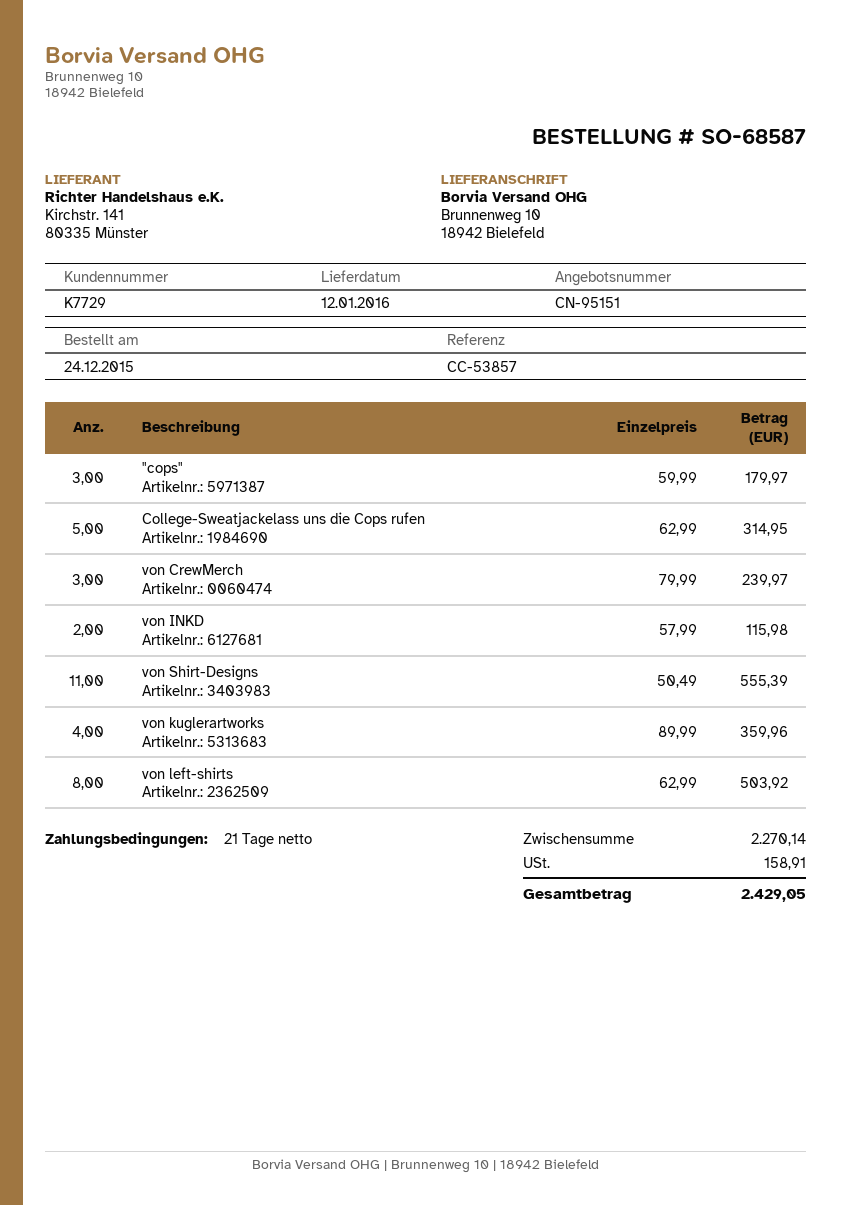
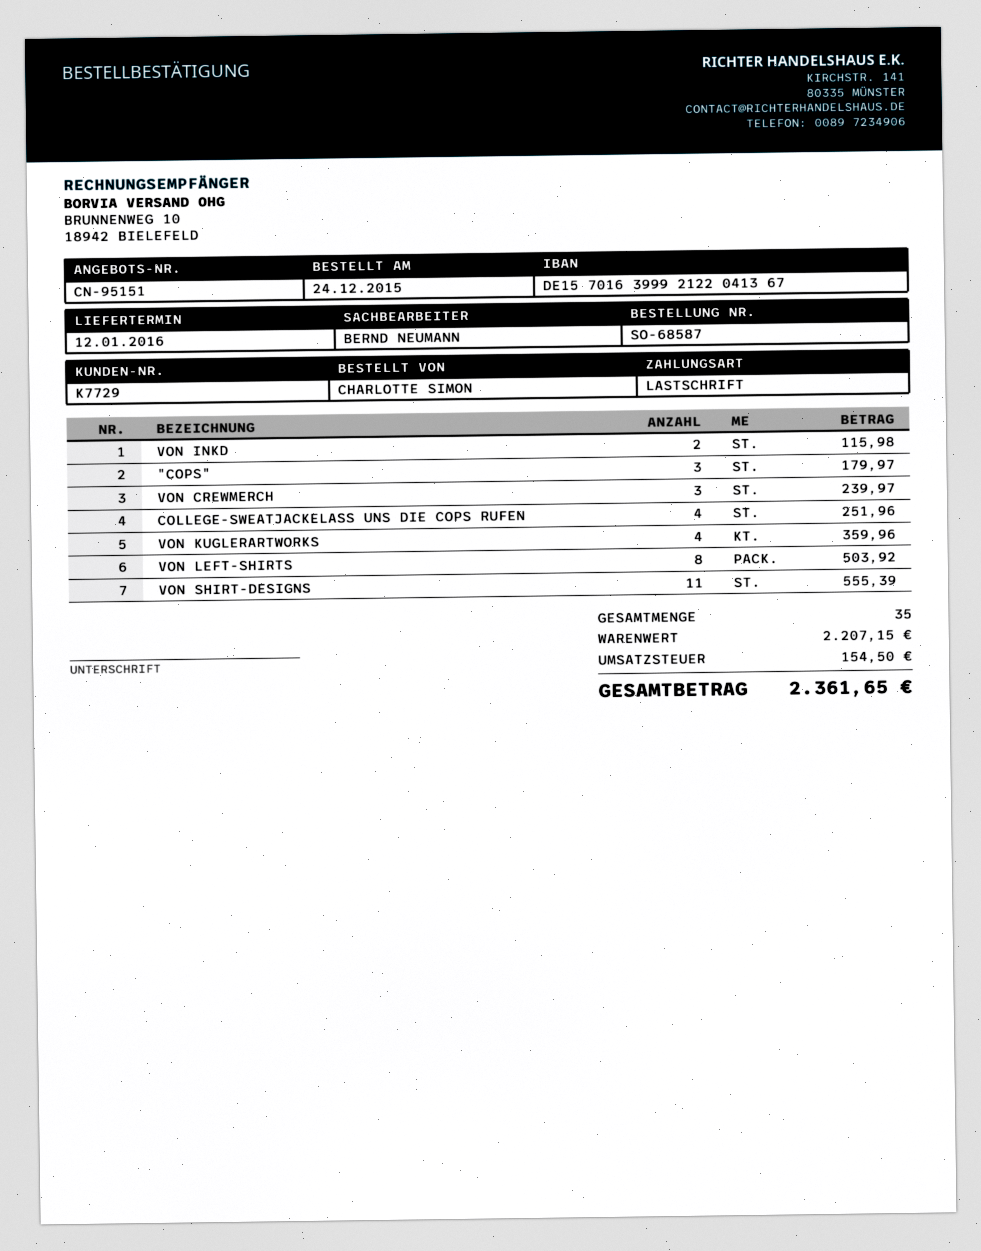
College-Sweatjackelass uns die Cops rufen: 5 for 314.95 -> 4 for 251.96
subtotal: 2270.14 -> 2207.15
tax: 158.91 -> 154.50
total: 2429.05 -> 2361.65

